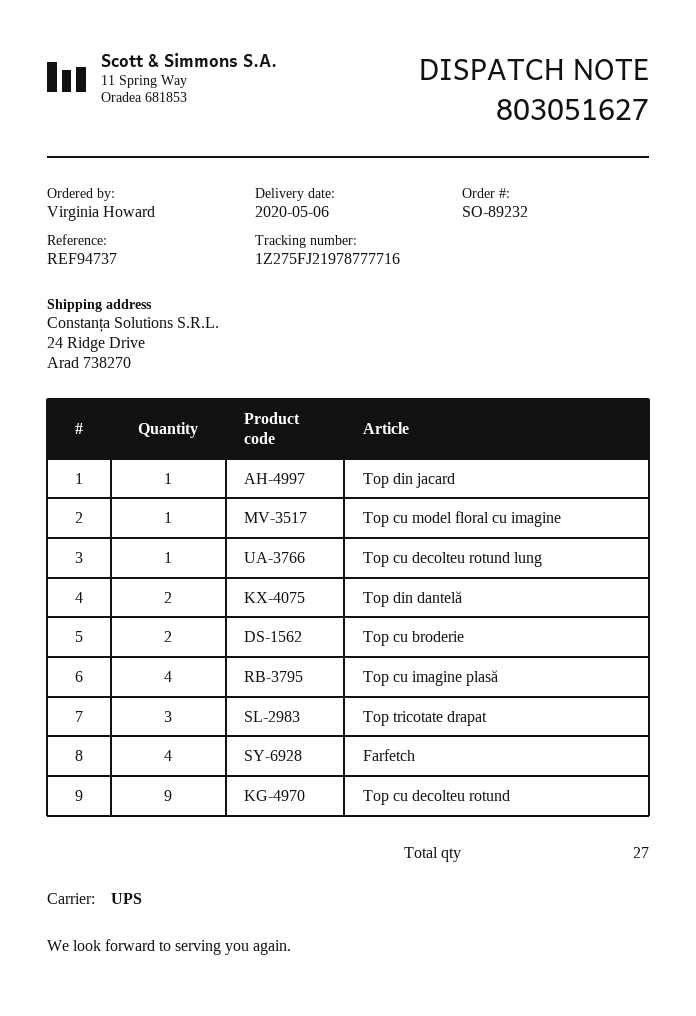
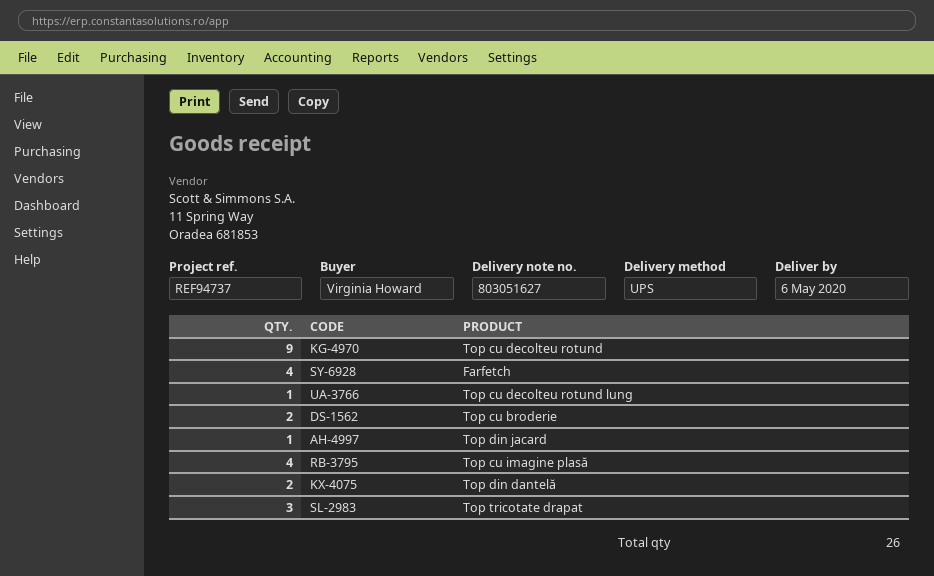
Top cu model floral cu imagine: 1 -> none
total quantity: 27 -> 26

